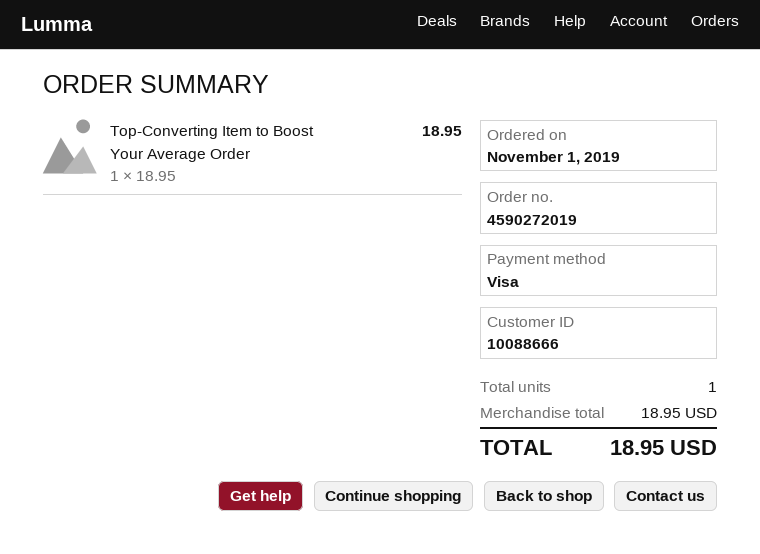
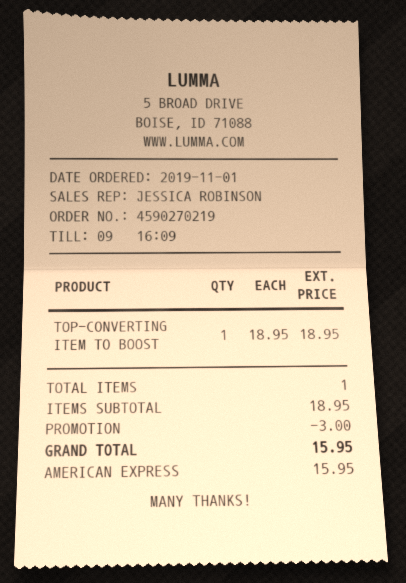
order number: 4590272019 -> 4590270219
payment method: Visa -> American Express
discount: none -> 3.00
total: 18.95 -> 15.95

